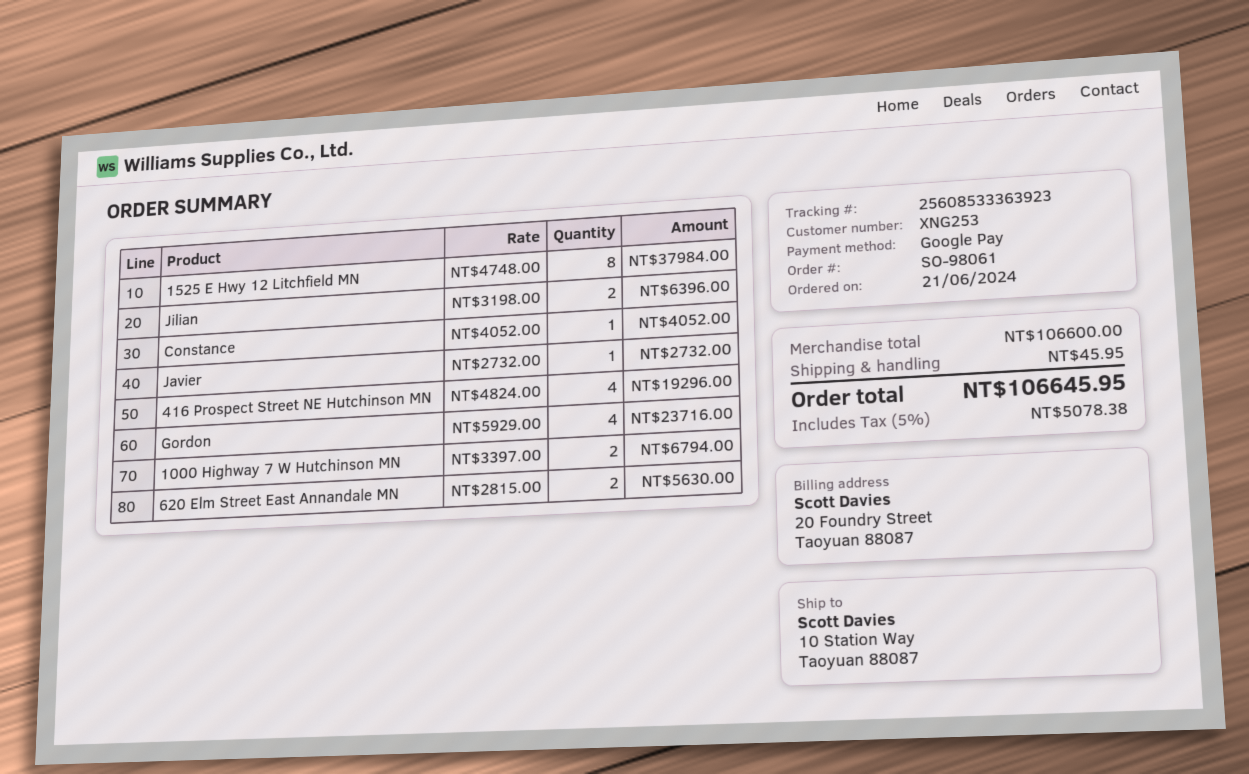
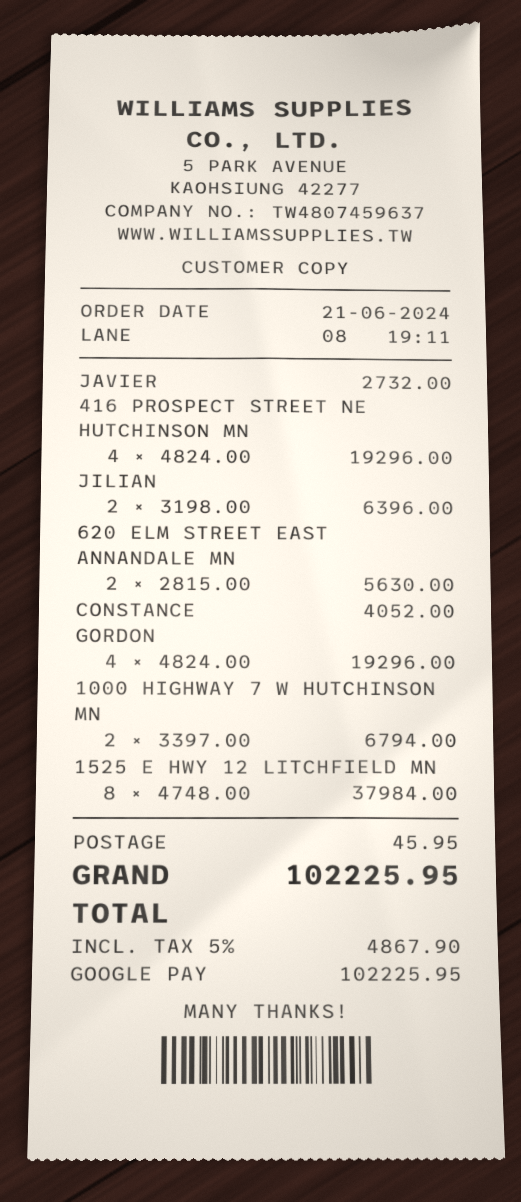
Gordon: 4 x 5929.00 = 23716.00 -> 4 x 4824.00 = 19296.00
tax: 5% = 5078.38 -> 5% = 4867.90
total: 106645.95 -> 102225.95

